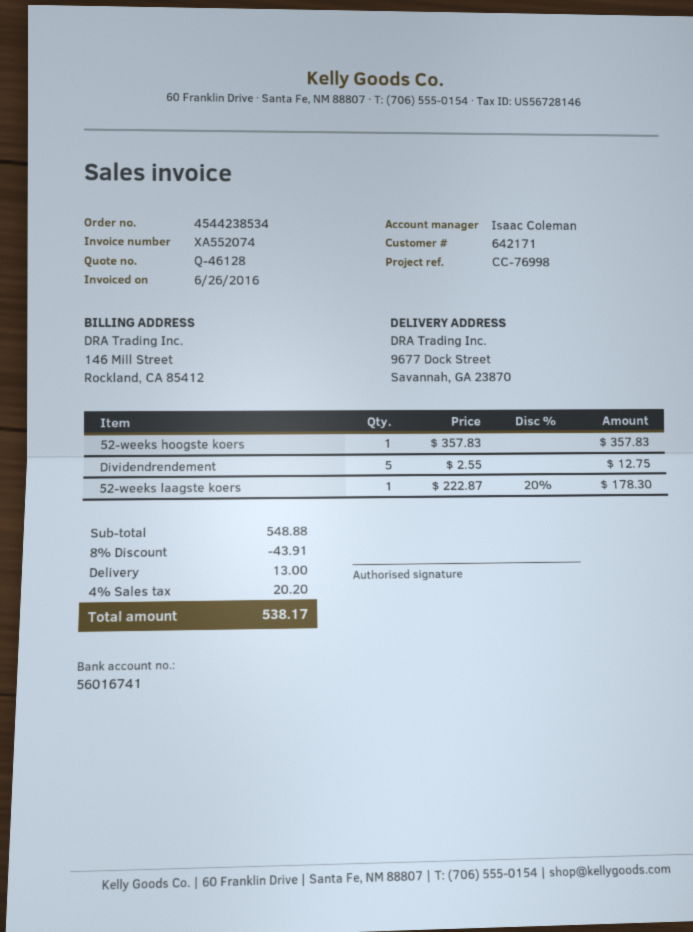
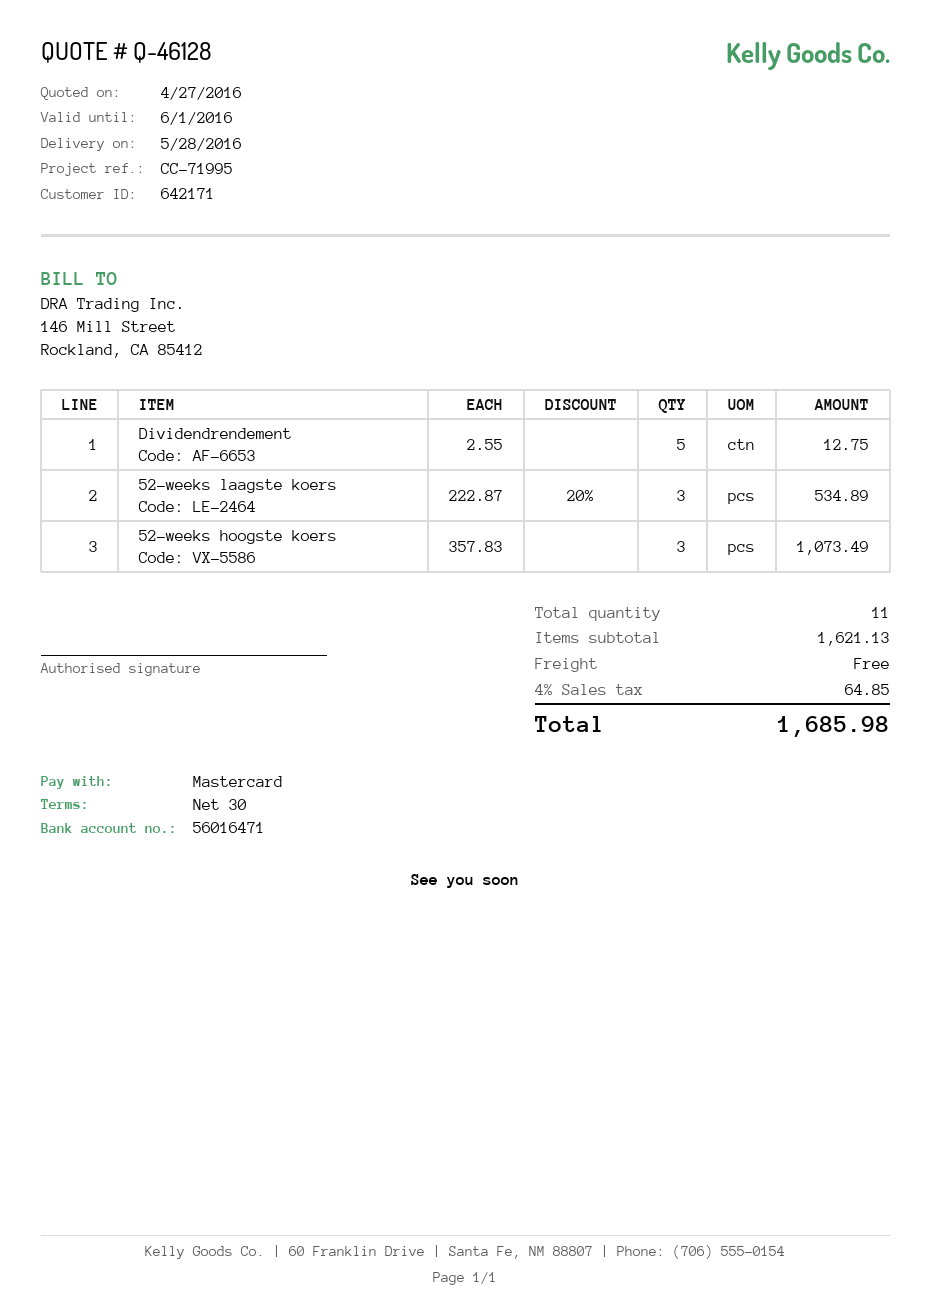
reference: CC-76998 -> CC-71995
bank account: 56016741 -> 56016471
52-weeks hoogste koers: 1 x 357.83 = 357.83 -> 3 x 357.83 = 1073.49
52-weeks laagste koers: 1 x 222.87 - 20% = 178.30 -> 3 x 222.87 - 20% = 534.89
subtotal: 548.88 -> 1621.13
discount: 8% = 43.91 -> none
shipping: 13.00 -> 0.00
tax: 4% = 20.20 -> 4% = 64.85
total: 538.17 -> 1685.98

